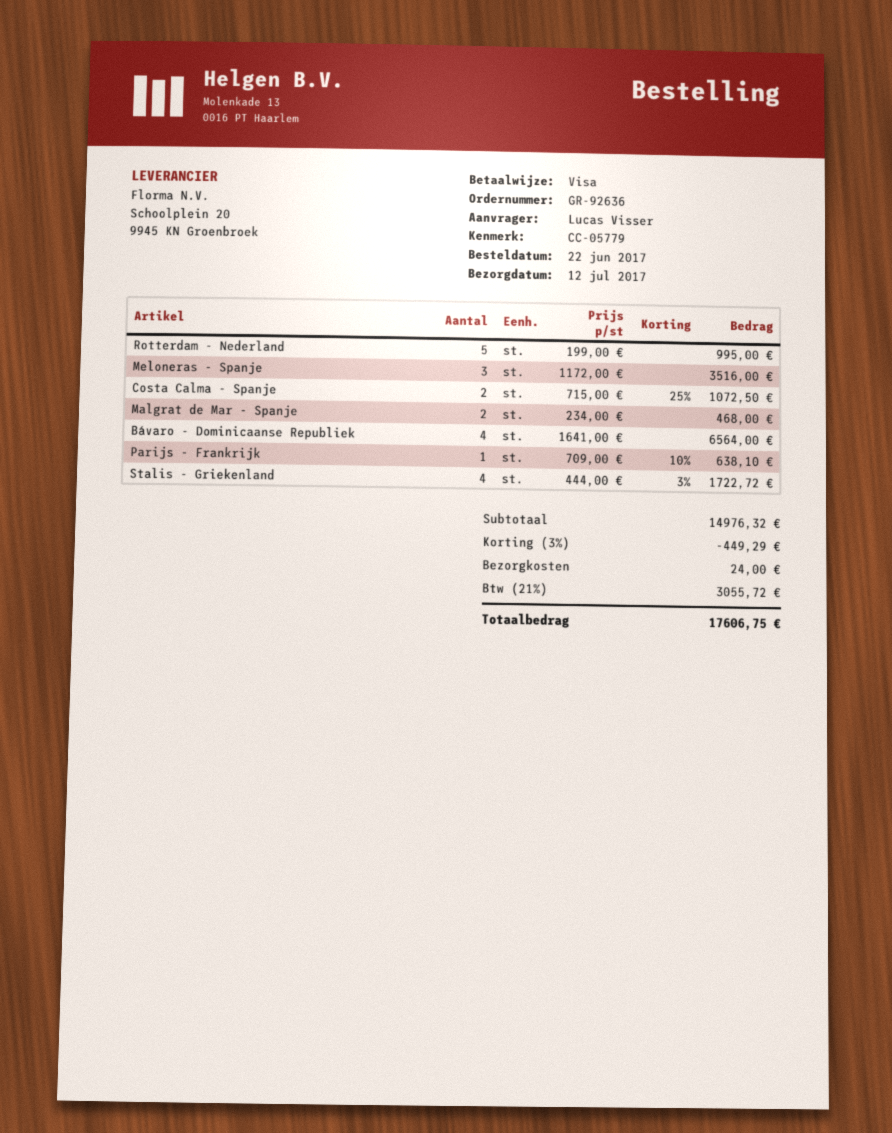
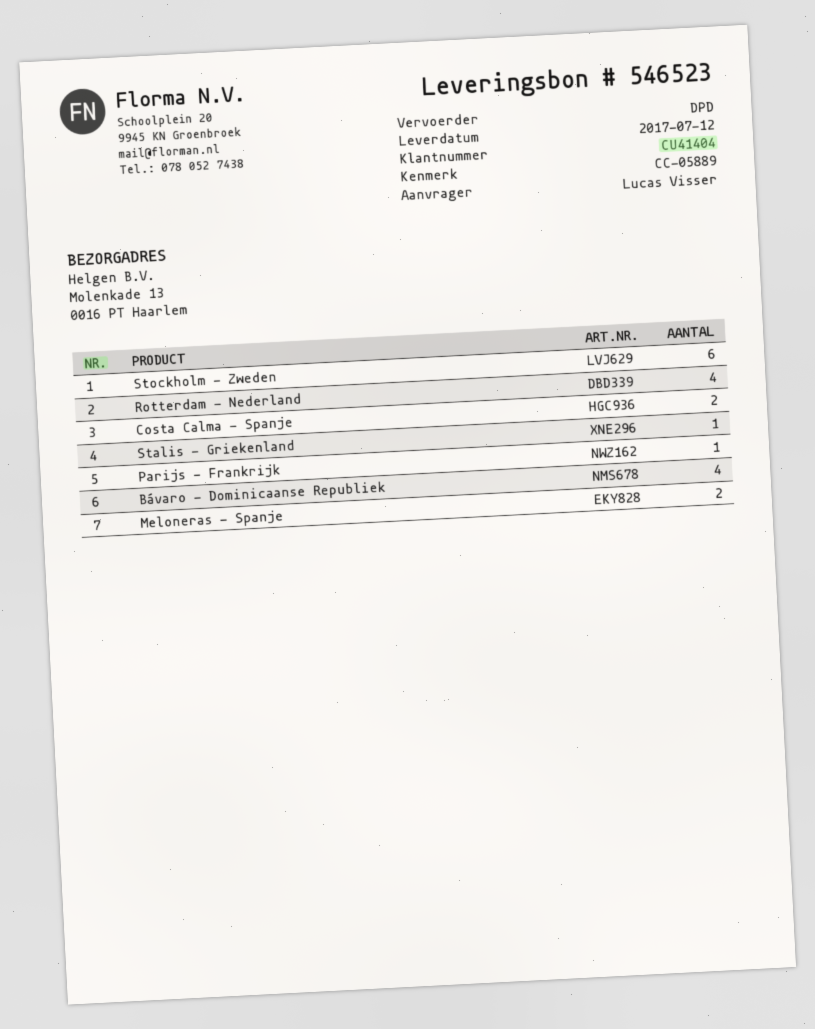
reference: CC-05779 -> CC-05889
Rotterdam - Nederland: 5 -> 4
Meloneras - Spanje: 3 -> 2
Malgrat de Mar - Spanje: 2 -> none
Stalis - Griekenland: 4 -> 1
Stockholm - Zweden: none -> 6

